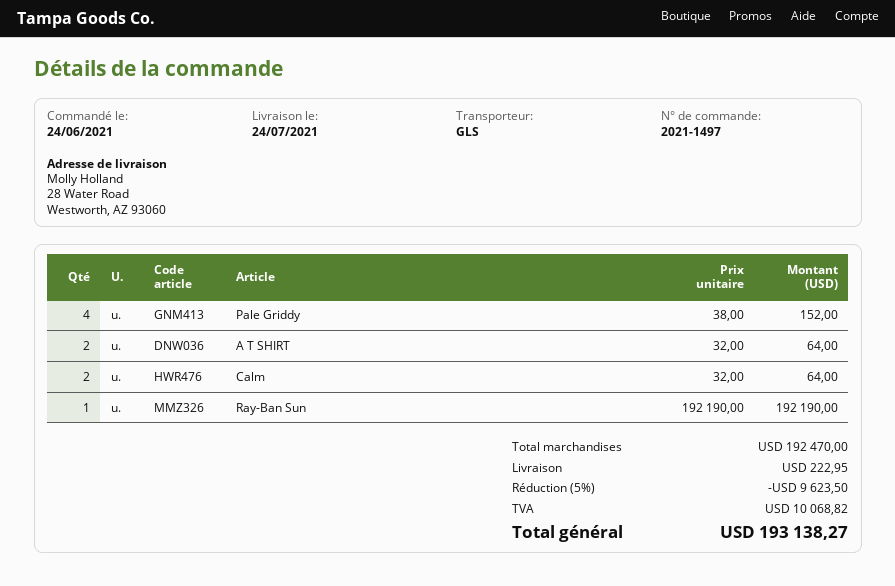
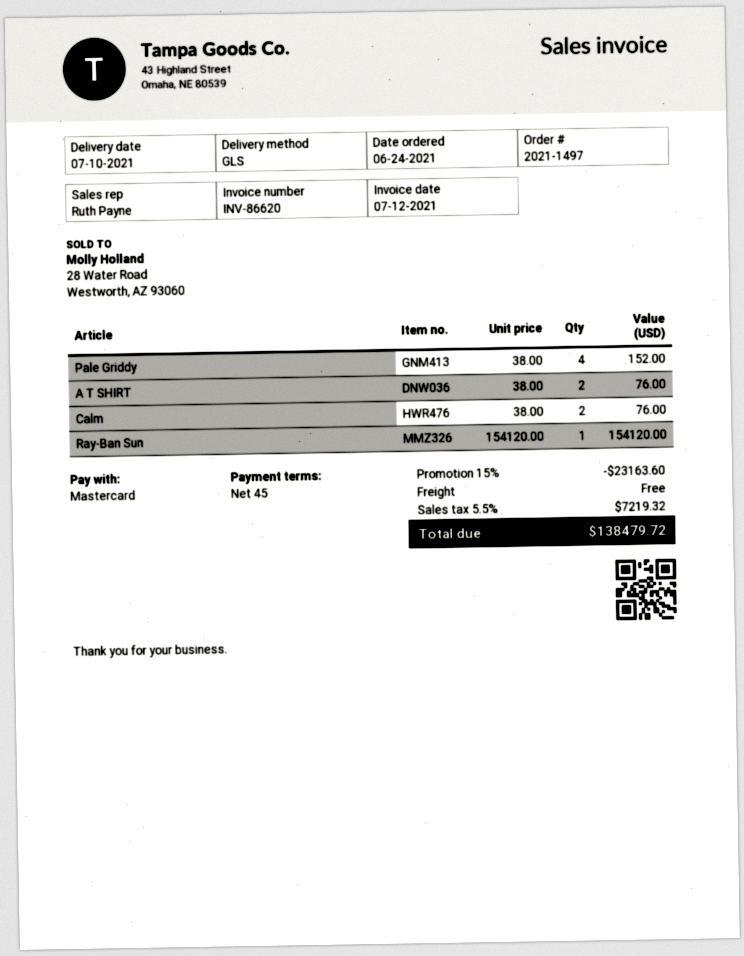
delivery date: 2021-07-24 -> 2021-07-10
A T SHIRT: 2 x 32.00 = 64.00 -> 2 x 38.00 = 76.00
Calm: 2 x 32.00 = 64.00 -> 2 x 38.00 = 76.00
Ray-Ban Sun: 1 x 192190.00 = 192190.00 -> 1 x 154120.00 = 154120.00
discount: 5% = 9623.50 -> 15% = 23163.60
shipping: 222.95 -> 0.00
tax: 10068.82 -> 7219.32
total: 193138.27 -> 138479.72

